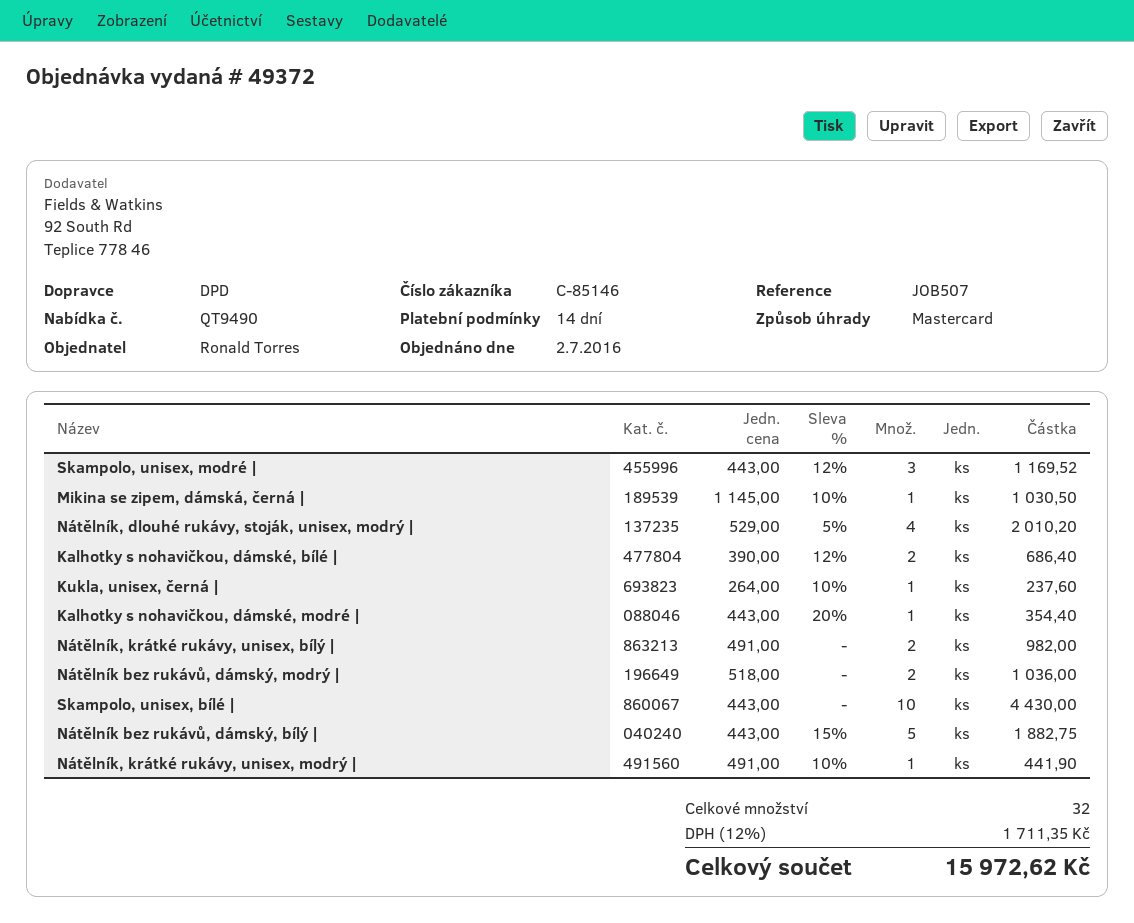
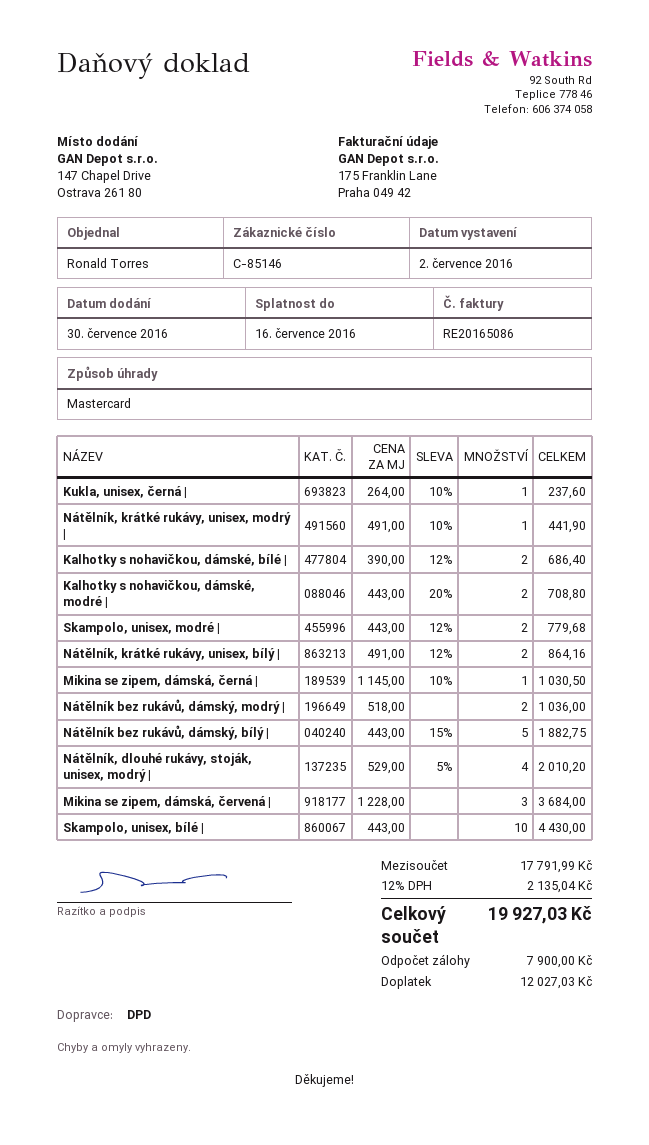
Skampolo, unisex, modré |: 3 x 443.00 - 12% = 1169.52 -> 2 x 443.00 - 12% = 779.68
Kalhotky s nohavičkou, dámské, modré |: 1 x 443.00 - 20% = 354.40 -> 2 x 443.00 - 20% = 708.80
Nátělník, krátké rukávy, unisex, bílý |: 2 x 491.00 = 982.00 -> 2 x 491.00 - 12% = 864.16
Mikina se zipem, dámská, červená |: none -> 3 x 1228.00 = 3684.00
tax: 12% = 1711.35 -> 12% = 2135.04
total: 15972.62 -> 19927.03

